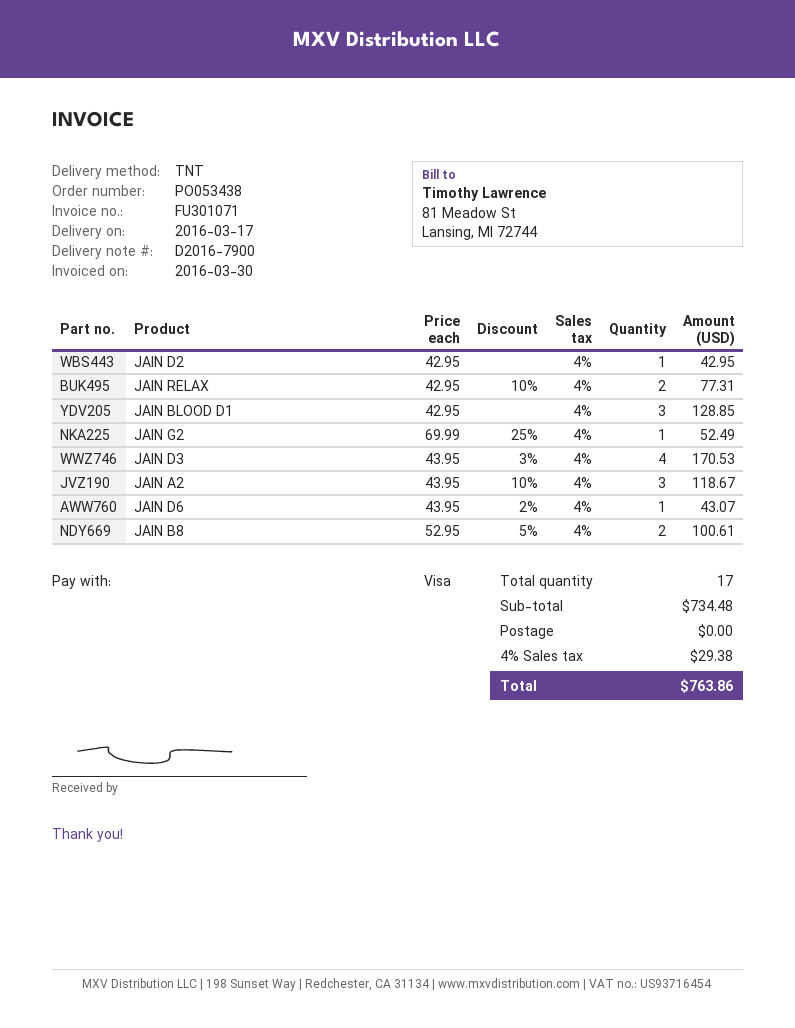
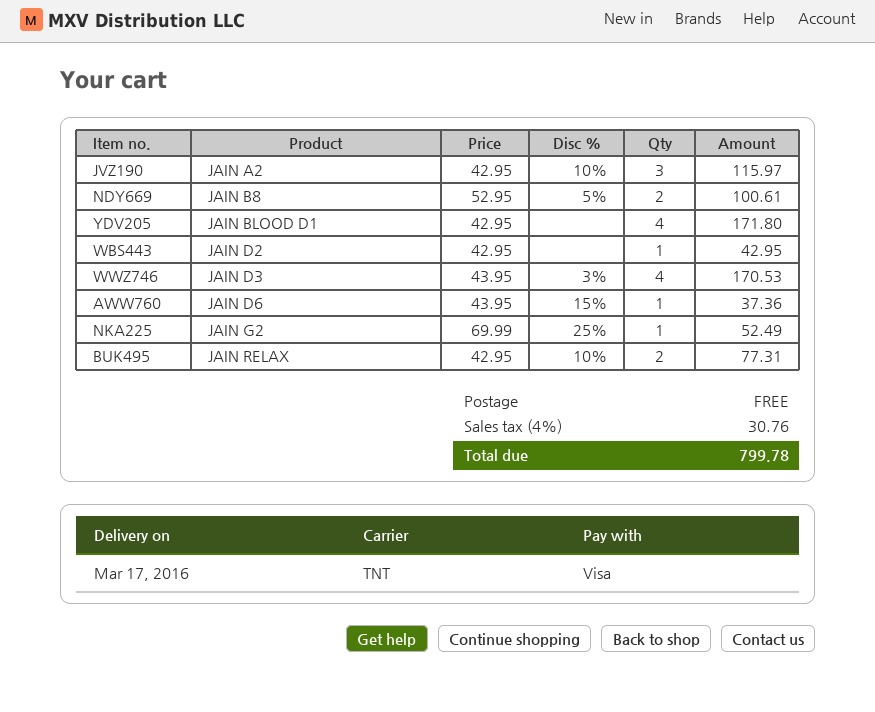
JAIN BLOOD D1: 3 x 42.95 = 128.85 -> 4 x 42.95 = 171.80
JAIN A2: 3 x 43.95 - 10% = 118.67 -> 3 x 42.95 - 10% = 115.97
JAIN D6: 1 x 43.95 - 2% = 43.07 -> 1 x 43.95 - 15% = 37.36
tax: 4% = 29.38 -> 4% = 30.76
total: 763.86 -> 799.78

